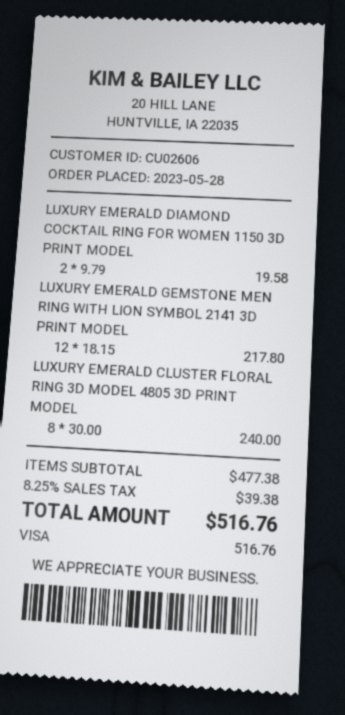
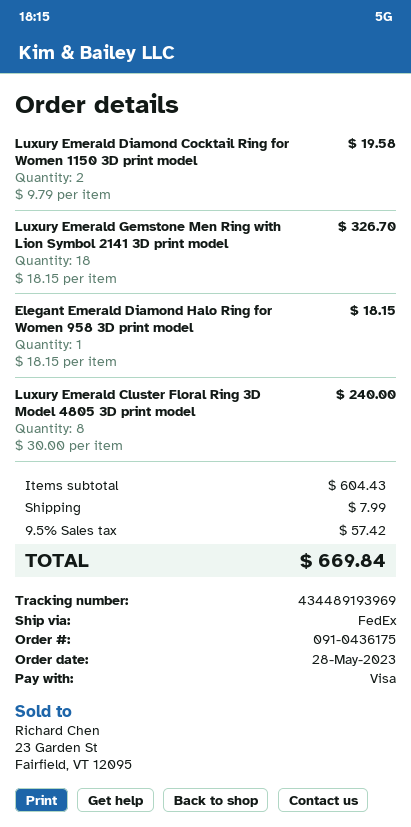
LUXURY EMERALD GEMSTONE MEN RING WITH LION SYMBOL 2141 3D PRINT MODEL: 12 x 18.15 = 217.80 -> 18 x 18.15 = 326.70
Elegant Emerald Diamond Halo Ring for Women 958 3D print model: none -> 1 x 18.15 = 18.15
subtotal: 477.38 -> 604.43
shipping: none -> 7.99
tax: 8.25% = 39.38 -> 9.5% = 57.42
total: 516.76 -> 669.84

